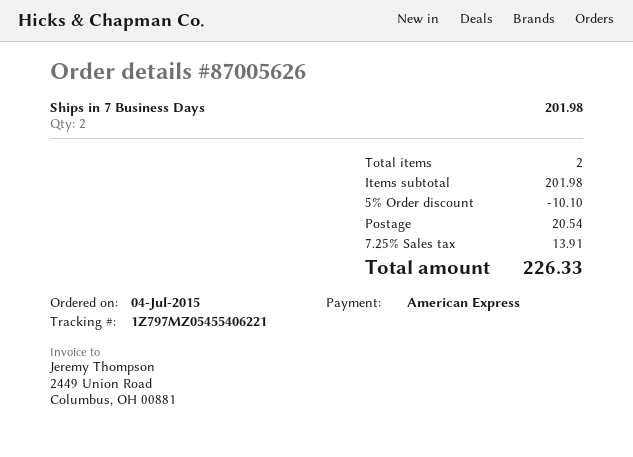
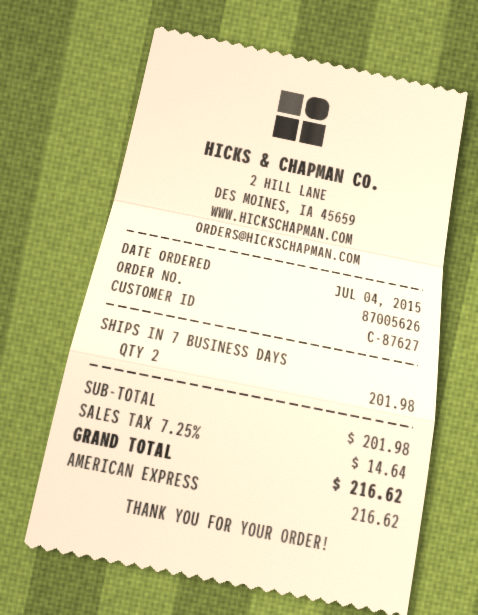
discount: 5% = 10.10 -> none
shipping: 20.54 -> none
tax: 7.25% = 13.91 -> 7.25% = 14.64
total: 226.33 -> 216.62

